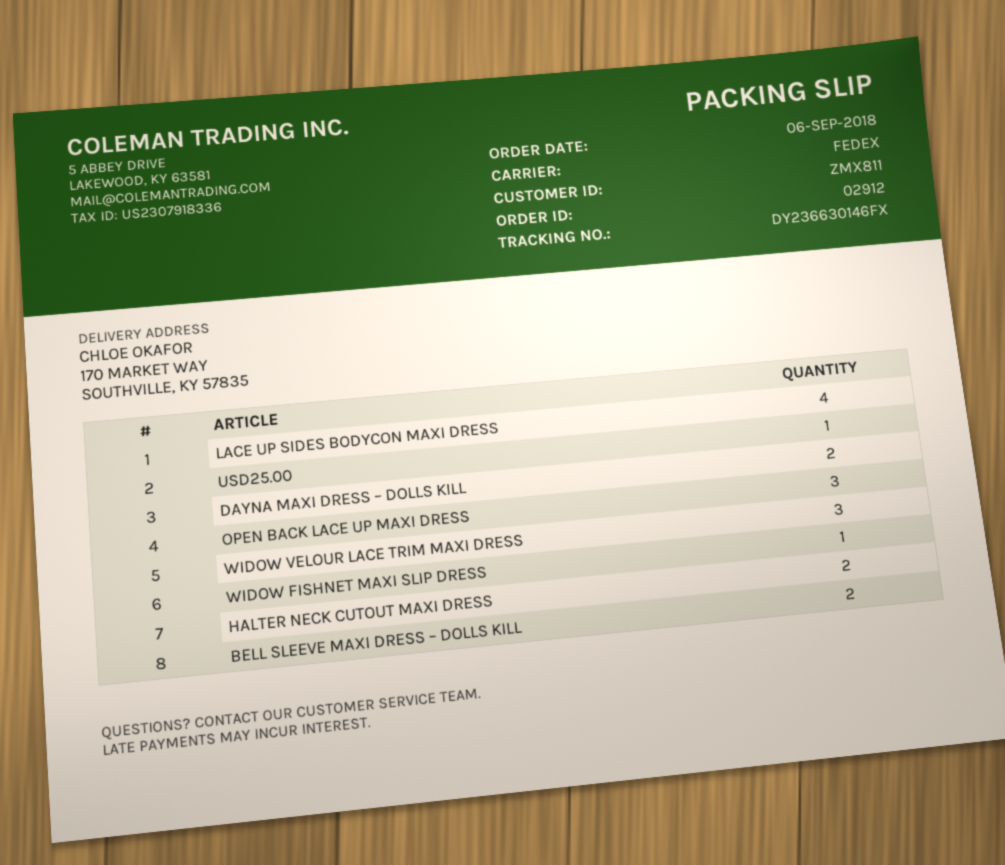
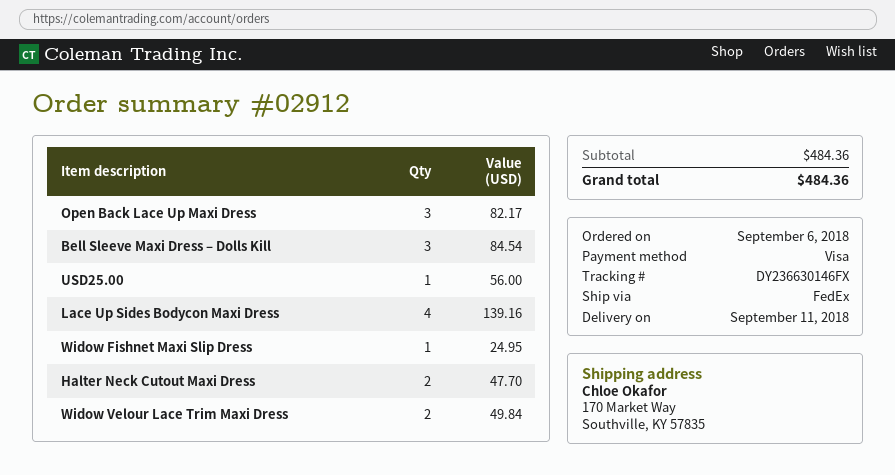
DAYNA MAXI DRESS – DOLLS KILL: 2 -> none
WIDOW VELOUR LACE TRIM MAXI DRESS: 3 -> 2
BELL SLEEVE MAXI DRESS – DOLLS KILL: 2 -> 3

